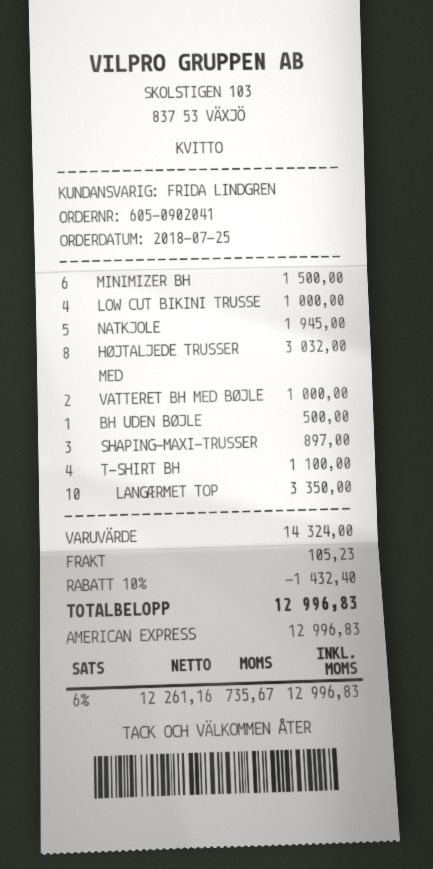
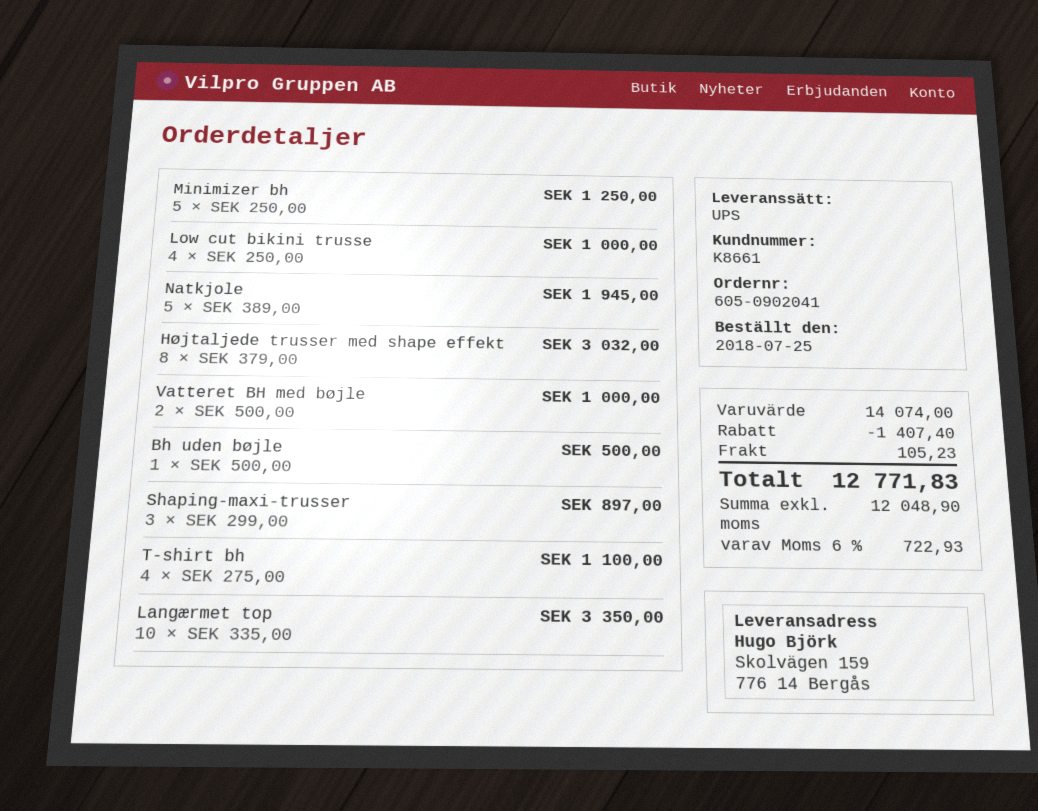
MINIMIZER BH: 6 for 1500.00 -> 5 for 1250.00
subtotal: 14324.00 -> 14074.00
discount: 1432.40 -> 1407.40
net: 12261.16 -> 12048.90
tax: 6% = 735.67 -> 6% = 722.93
total: 12996.83 -> 12771.83

